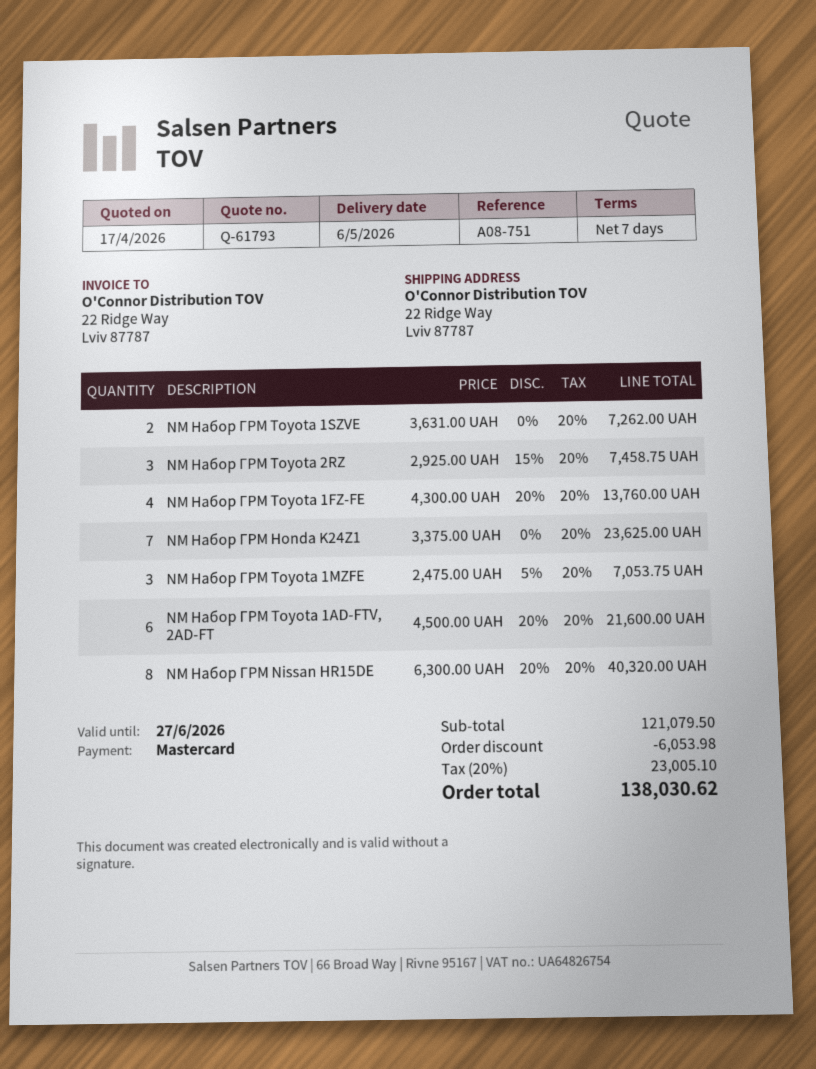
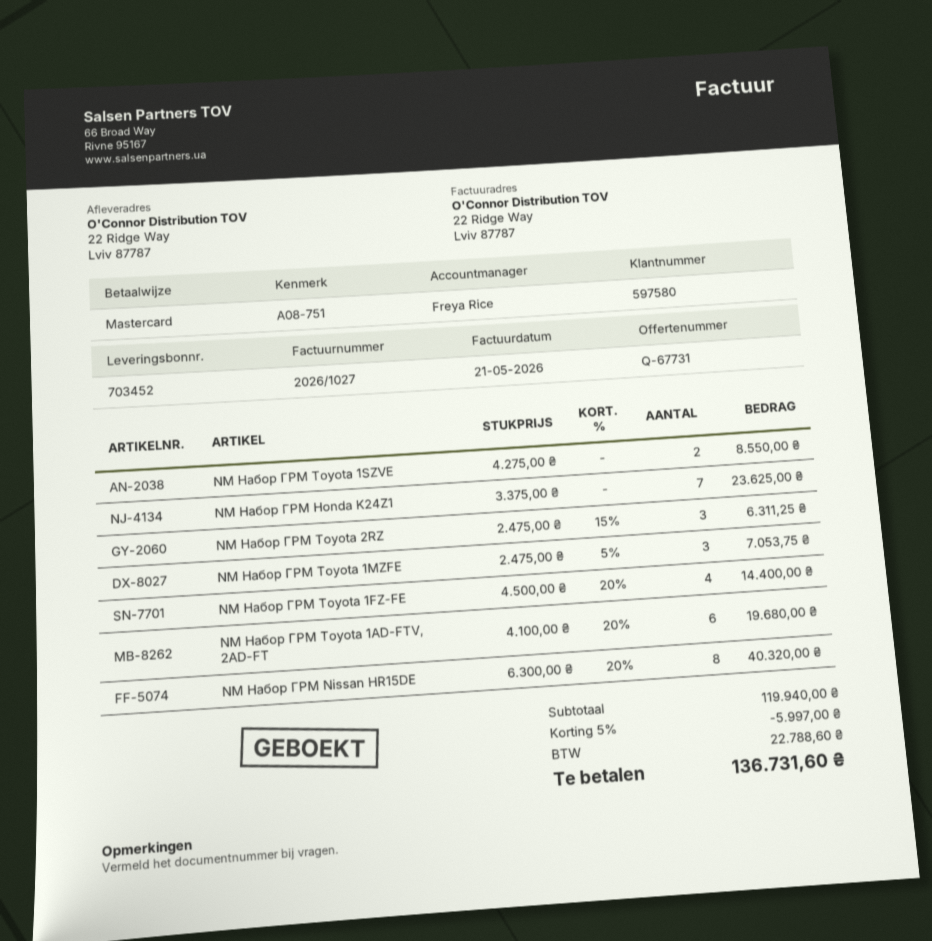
quote number: Q-61793 -> Q-67731
NM Набор ГРМ Toyota 1SZVE: 2 x 3631.00 = 7262.00 -> 2 x 4275.00 = 8550.00
NM Набор ГРМ Toyota 2RZ: 3 x 2925.00 - 15% = 7458.75 -> 3 x 2475.00 - 15% = 6311.25
NM Набор ГРМ Toyota 1FZ-FE: 4 x 4300.00 - 20% = 13760.00 -> 4 x 4500.00 - 20% = 14400.00
NM Набор ГРМ Toyota 1AD-FTV, 2AD-FT: 6 x 4500.00 - 20% = 21600.00 -> 6 x 4100.00 - 20% = 19680.00
subtotal: 121079.50 -> 119940.00
discount: 6053.98 -> 5997.00
tax: 23005.10 -> 22788.60
total: 138030.62 -> 136731.60

